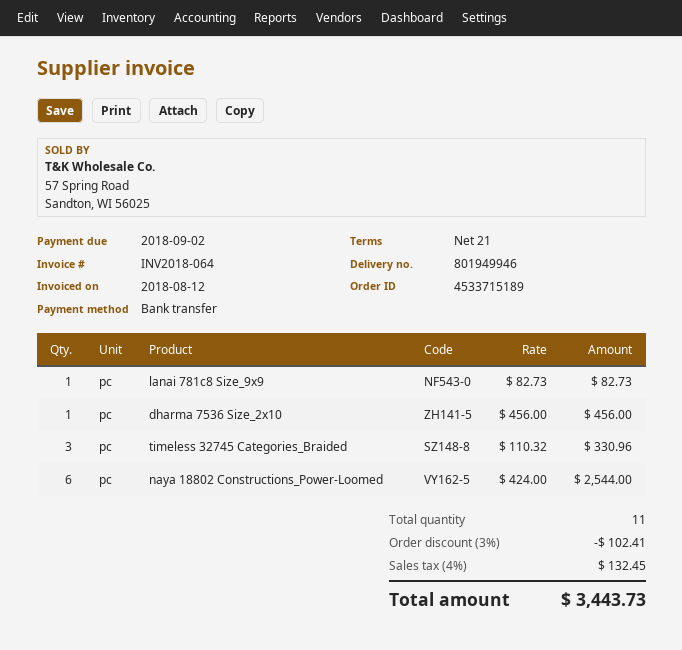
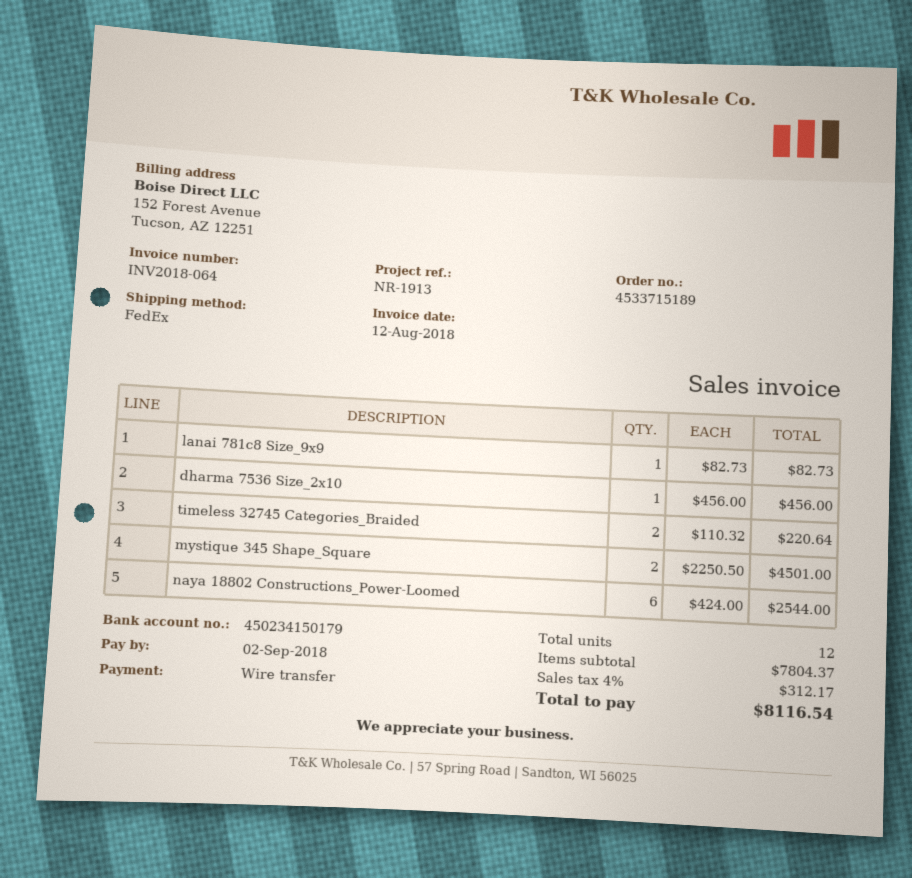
timeless 32745 Categories_Braided: 3 x 110.32 = 330.96 -> 2 x 110.32 = 220.64
mystique 345 Shape_Square: none -> 2 x 2250.50 = 4501.00
total quantity: 11 -> 12
discount: 3% = 102.41 -> none
tax: 4% = 132.45 -> 4% = 312.17
total: 3443.73 -> 8116.54

